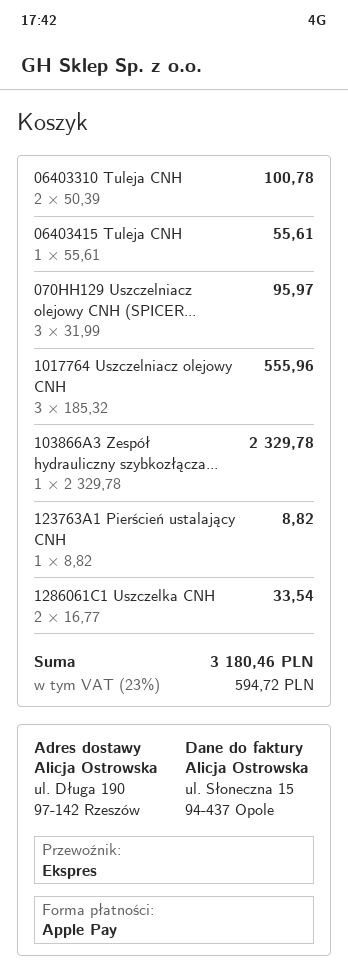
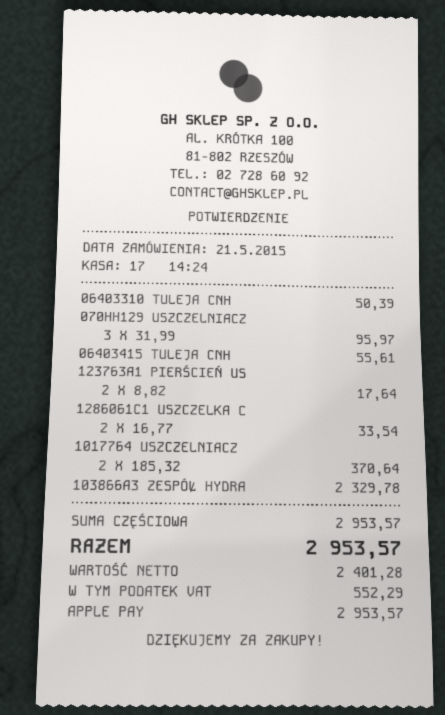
06403310 Tuleja CNH: 2 x 50.39 = 100.78 -> 1 x 50.39 = 50.39
1017764 Uszczelniacz olejowy CNH: 3 x 185.32 = 555.96 -> 2 x 185.32 = 370.64
123763A1 Pierścień ustalający CNH: 1 x 8.82 = 8.82 -> 2 x 8.82 = 17.64
tax: 594.72 -> 552.29
total: 3180.46 -> 2953.57

